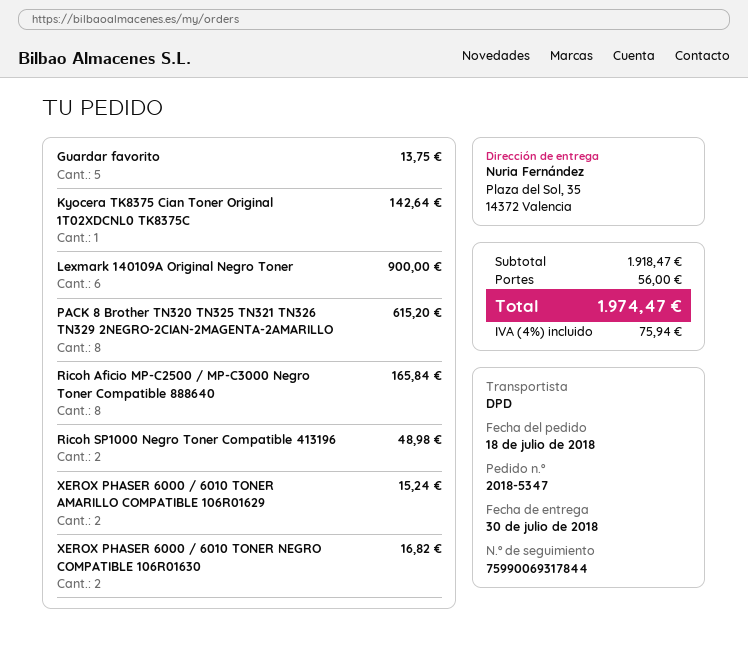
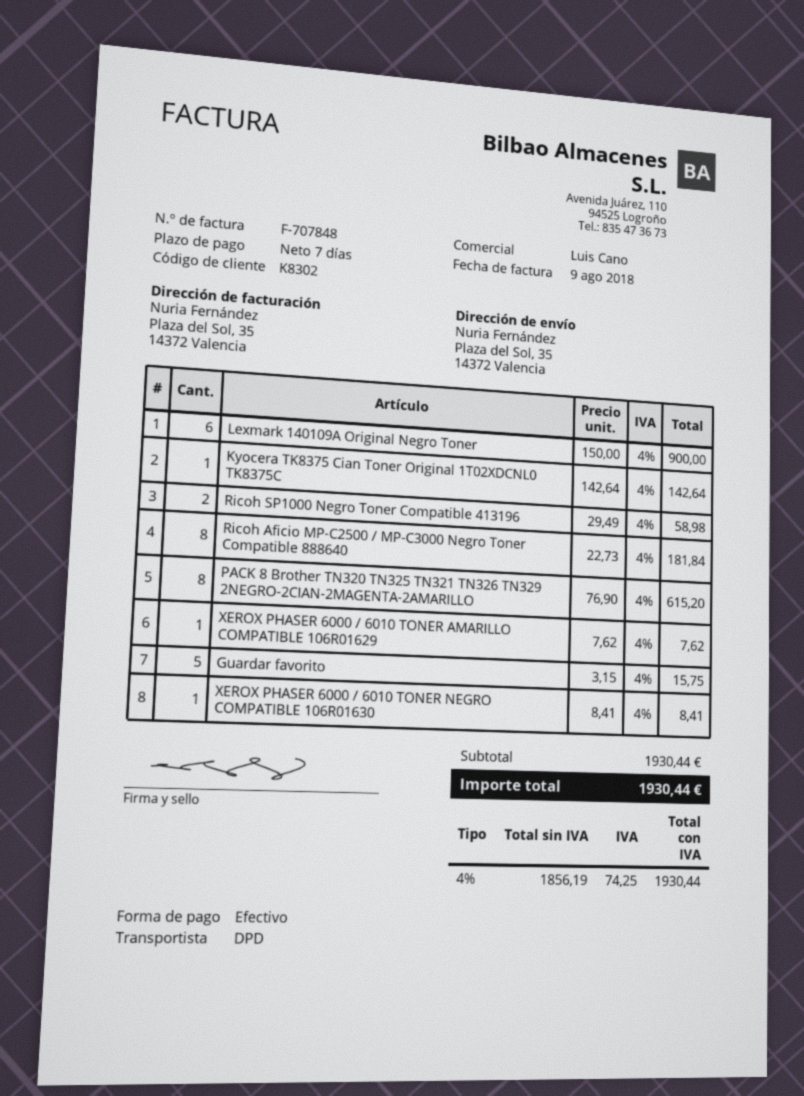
Guardar favorito: 5 for 13.75 -> 5 for 15.75
Ricoh Aficio MP-C2500 / MP-C3000 Negro Toner Compatible 888640: 8 for 165.84 -> 8 for 181.84
Ricoh SP1000 Negro Toner Compatible 413196: 2 for 48.98 -> 2 for 58.98
XEROX PHASER 6000 / 6010 TONER AMARILLO COMPATIBLE 106R01629: 2 for 15.24 -> 1 for 7.62
XEROX PHASER 6000 / 6010 TONER NEGRO COMPATIBLE 106R01630: 2 for 16.82 -> 1 for 8.41
subtotal: 1918.47 -> 1930.44
shipping: 56.00 -> none
tax: 4% = 75.94 -> 4% = 74.25
total: 1974.47 -> 1930.44

